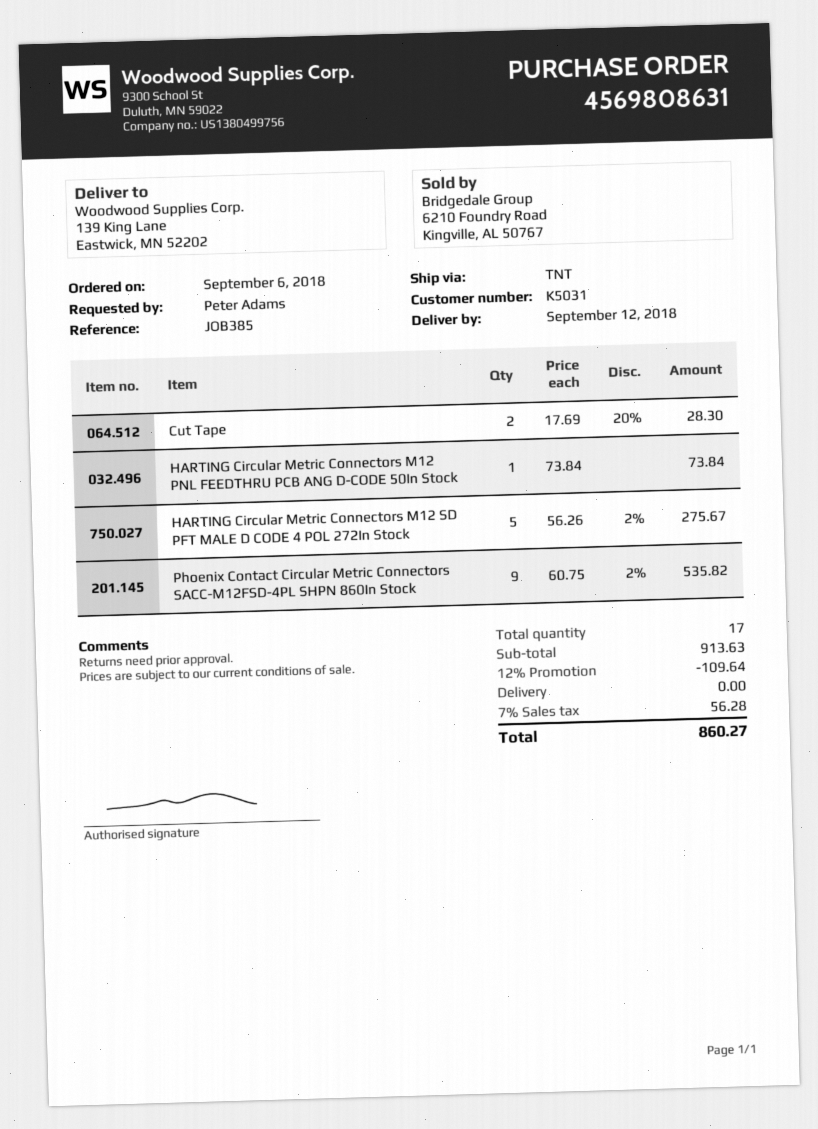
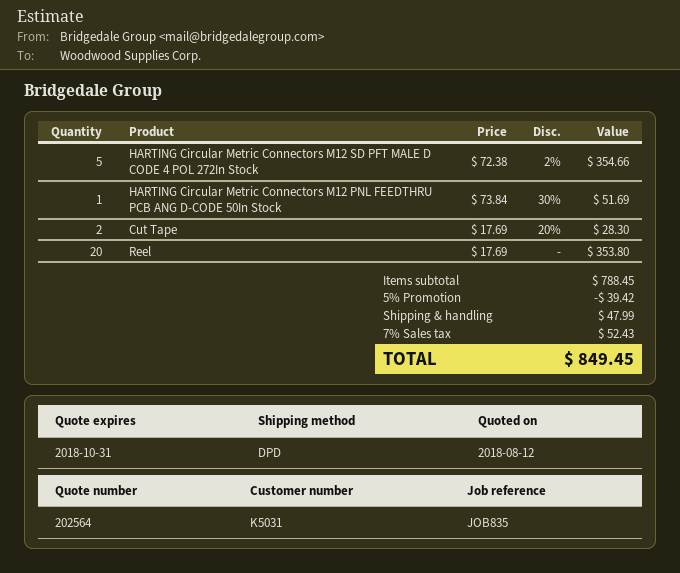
reference: JOB385 -> JOB835
shipping method: TNT -> DPD
HARTING Circular Metric Connectors M12 PNL FEEDTHRU PCB ANG D-CODE 50In Stock: 1 x 73.84 = 73.84 -> 1 x 73.84 - 30% = 51.69
HARTING Circular Metric Connectors M12 SD PFT MALE D CODE 4 POL 272In Stock: 5 x 56.26 - 2% = 275.67 -> 5 x 72.38 - 2% = 354.66
Phoenix Contact Circular Metric Connectors SACC-M12FSD-4PL SHPN 860In Stock: 9 x 60.75 - 2% = 535.82 -> none
Reel: none -> 20 x 17.69 = 353.80
subtotal: 913.63 -> 788.45
discount: 12% = 109.64 -> 5% = 39.42
shipping: 0.00 -> 47.99
tax: 7% = 56.28 -> 7% = 52.43
total: 860.27 -> 849.45

